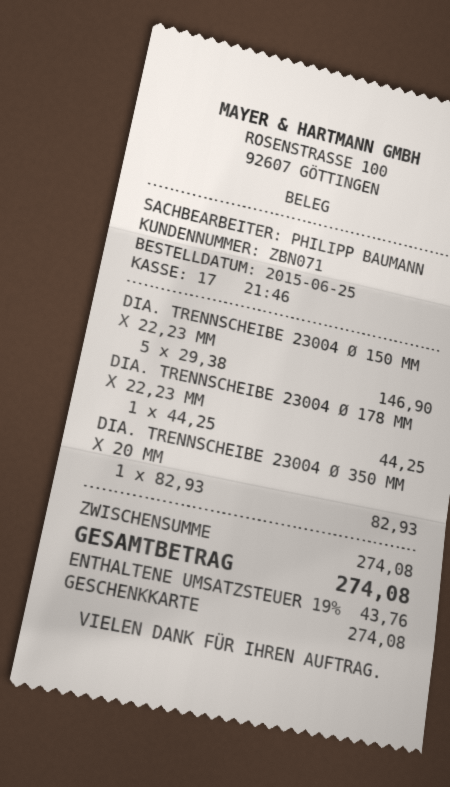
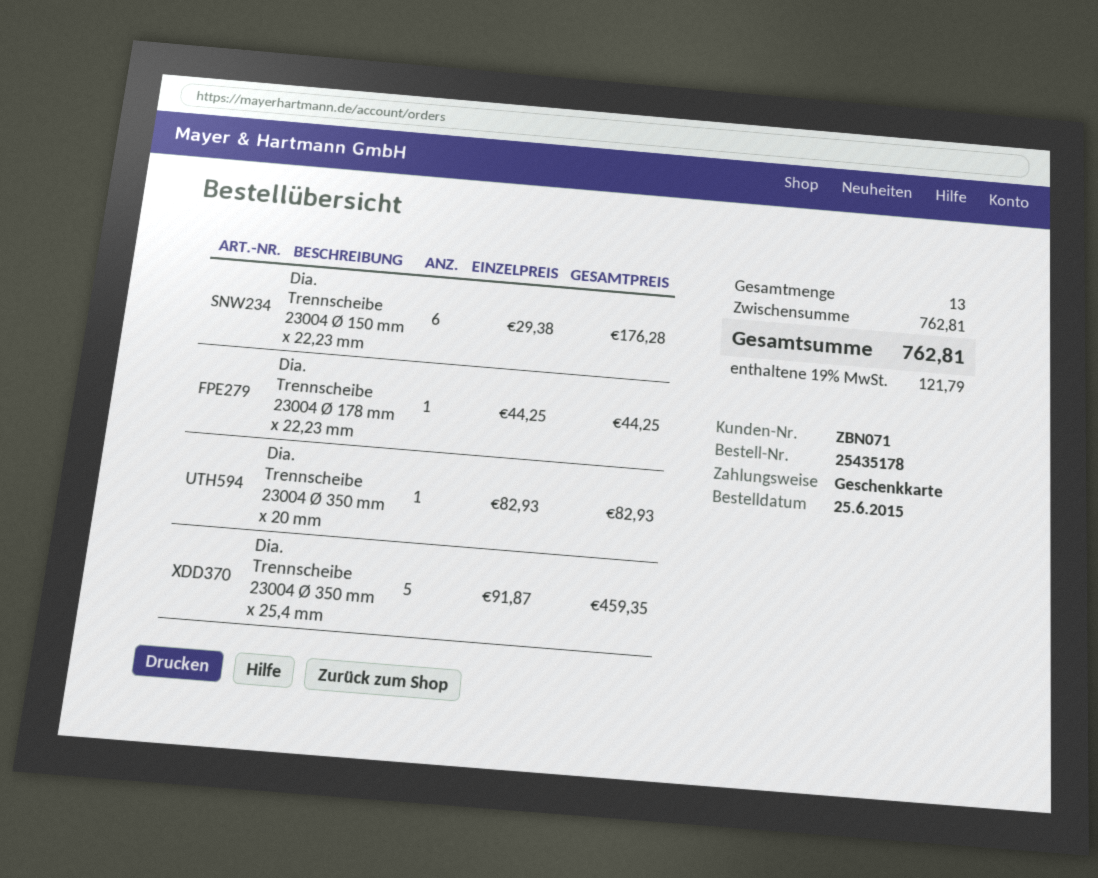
DIA. TRENNSCHEIBE 23004 Ø 150 MM X 22,23 MM: 5 x 29.38 = 146.90 -> 6 x 29.38 = 176.28
Dia. Trennscheibe 23004 Ø 350 mm x 25,4 mm: none -> 5 x 91.87 = 459.35
subtotal: 274.08 -> 762.81
tax: 19% = 43.76 -> 19% = 121.79
total: 274.08 -> 762.81

